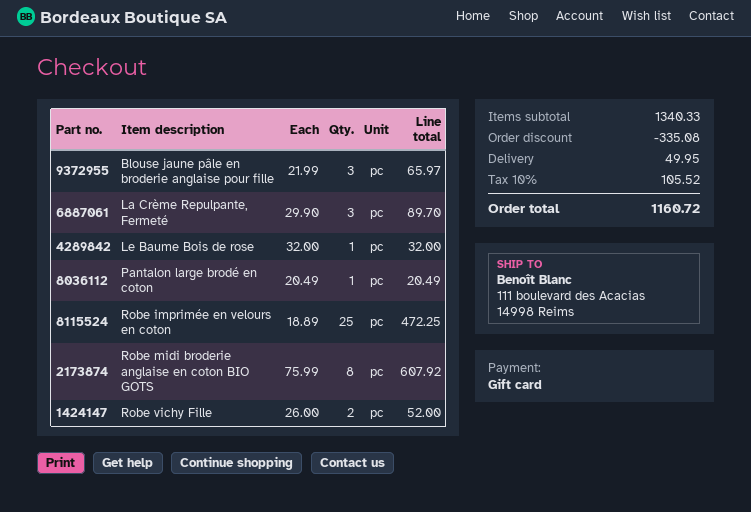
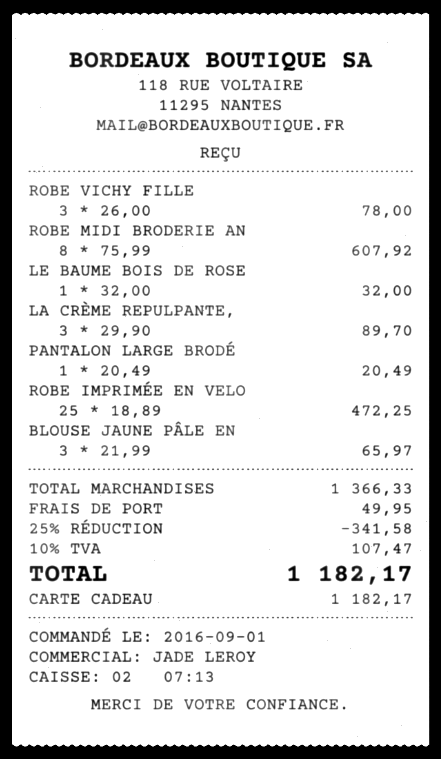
Robe vichy Fille: 2 x 26.00 = 52.00 -> 3 x 26.00 = 78.00
subtotal: 1340.33 -> 1366.33
discount: 335.08 -> 341.58
tax: 10% = 105.52 -> 10% = 107.47
total: 1160.72 -> 1182.17

